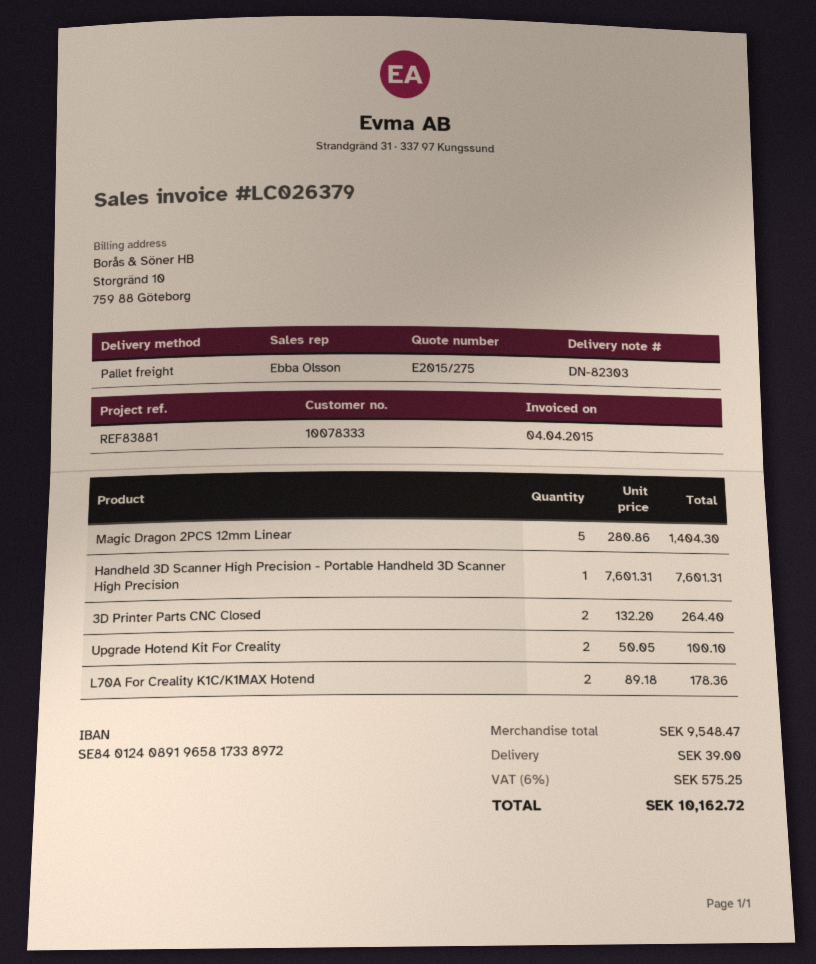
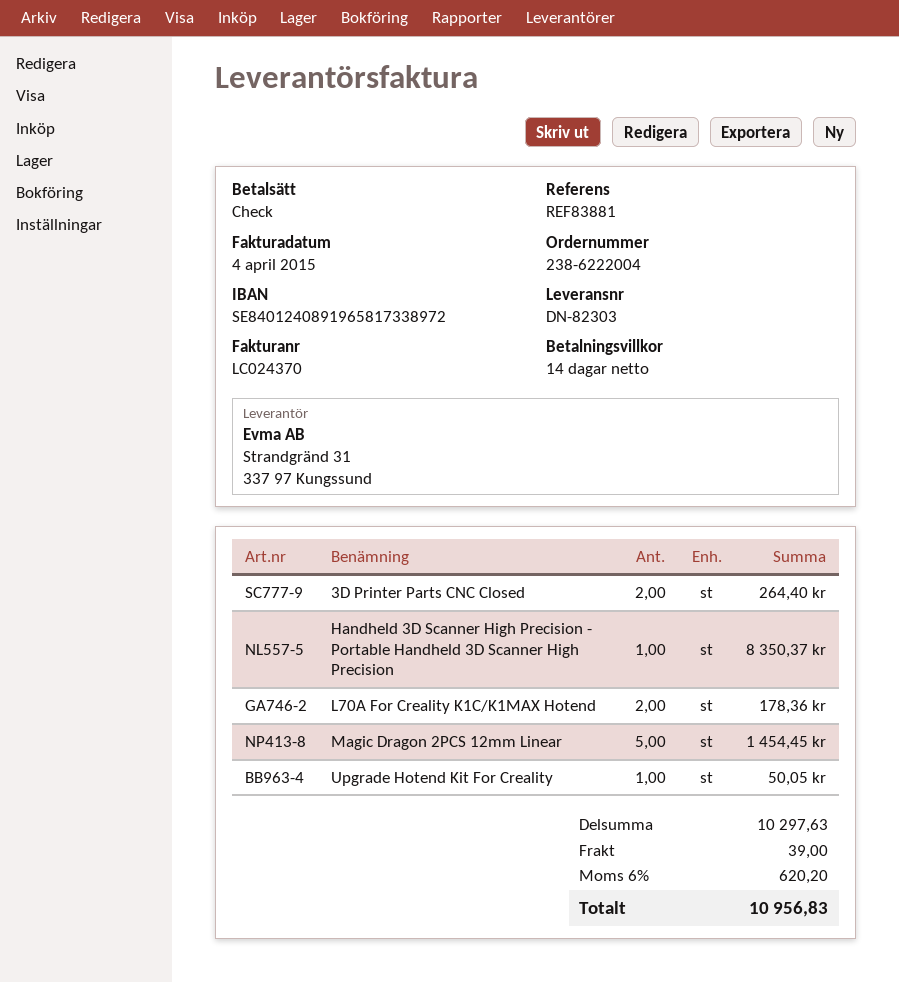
invoice number: LC026379 -> LC024370
Magic Dragon 2PCS 12mm Linear: 5 for 1404.30 -> 5 for 1454.45
Handheld 3D Scanner High Precision - Portable Handheld 3D Scanner High Precision: 1 for 7601.31 -> 1 for 8350.37
Upgrade Hotend Kit For Creality: 2 for 100.10 -> 1 for 50.05
subtotal: 9548.47 -> 10297.63
tax: 6% = 575.25 -> 6% = 620.20
total: 10162.72 -> 10956.83

